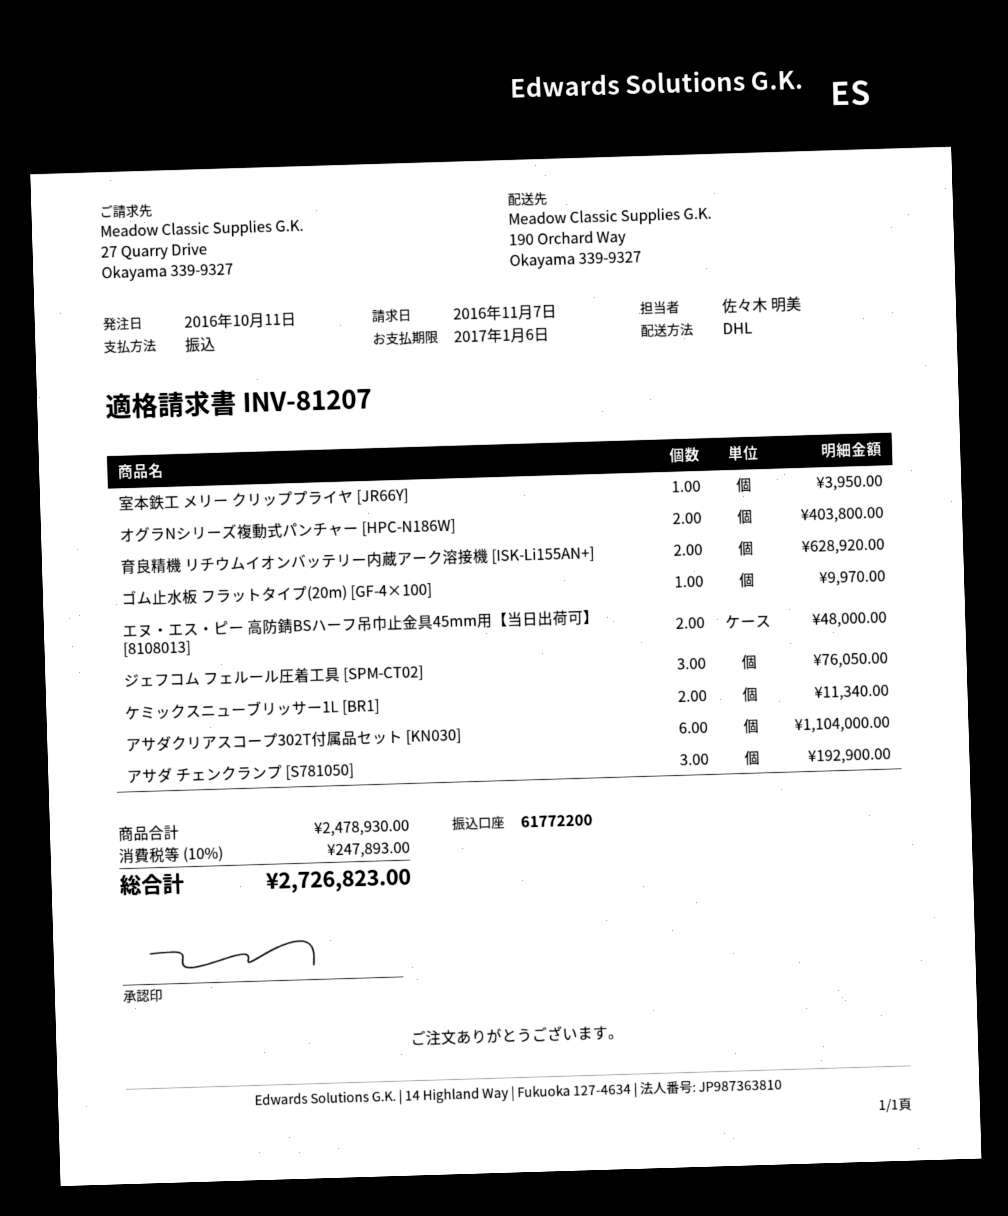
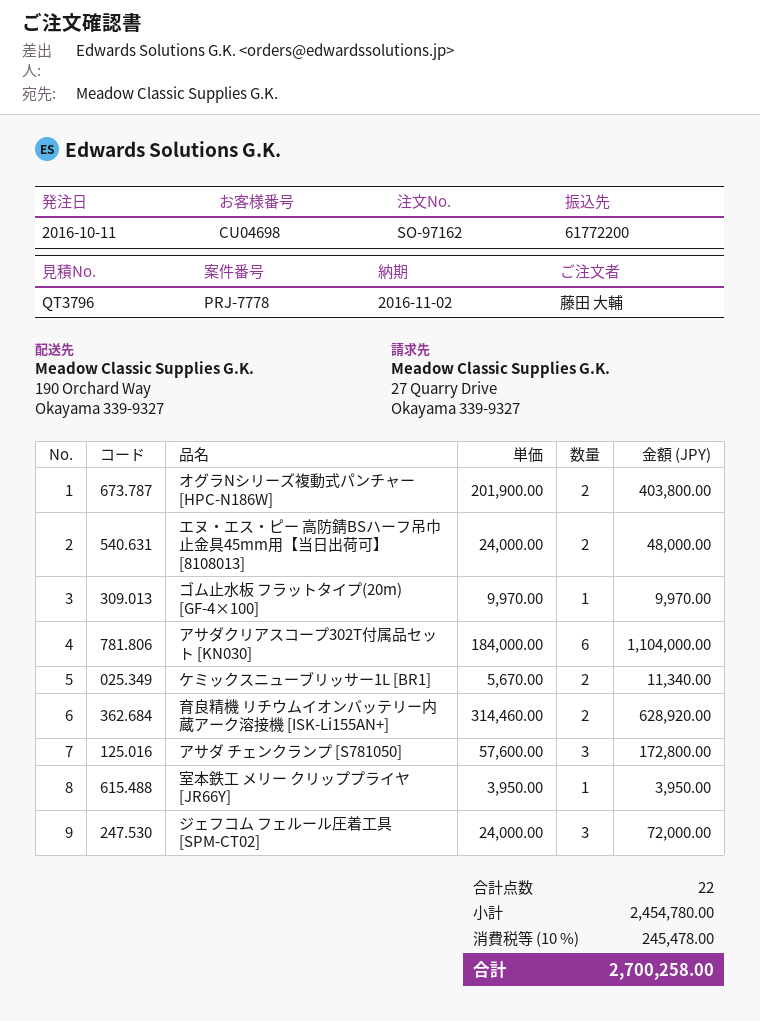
ジェフコム フェルール圧着工具 [SPM-CT02]: 3 for 76050.00 -> 3 for 72000.00
アサダ チェンクランプ [S781050]: 3 for 192900.00 -> 3 for 172800.00
subtotal: 2478930.00 -> 2454780.00
tax: 10% = 247893.00 -> 10% = 245478.00
total: 2726823.00 -> 2700258.00

